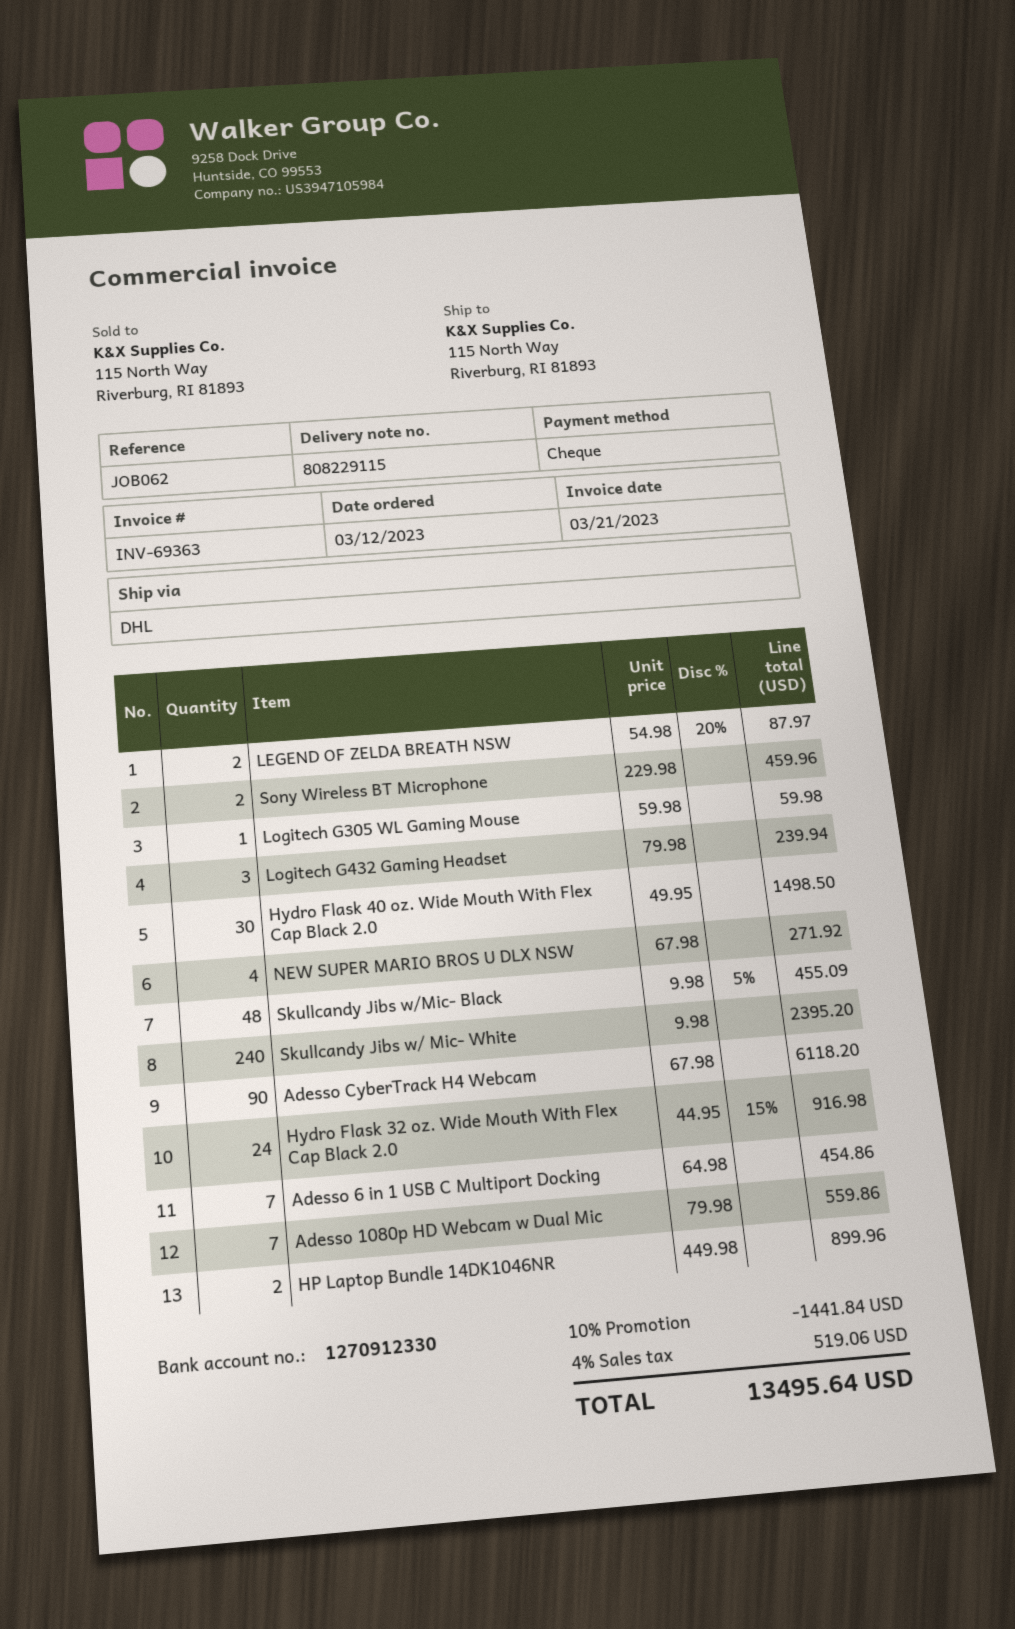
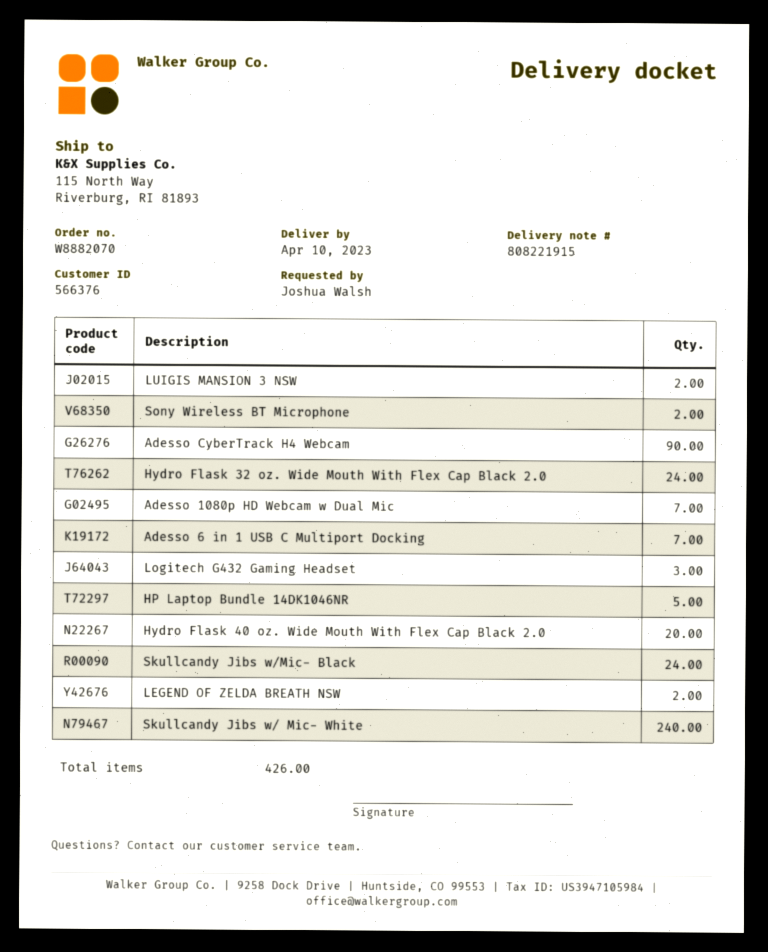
delivery note number: 808229115 -> 808221915
Logitech G305 WL Gaming Mouse: 1 -> none
Hydro Flask 40 oz. Wide Mouth With Flex Cap Black 2.0: 30 -> 20
NEW SUPER MARIO BROS U DLX NSW: 4 -> none
Skullcandy Jibs w/Mic- Black: 48 -> 24
HP Laptop Bundle 14DK1046NR: 2 -> 5
LUIGIS MANSION 3 NSW: none -> 2

